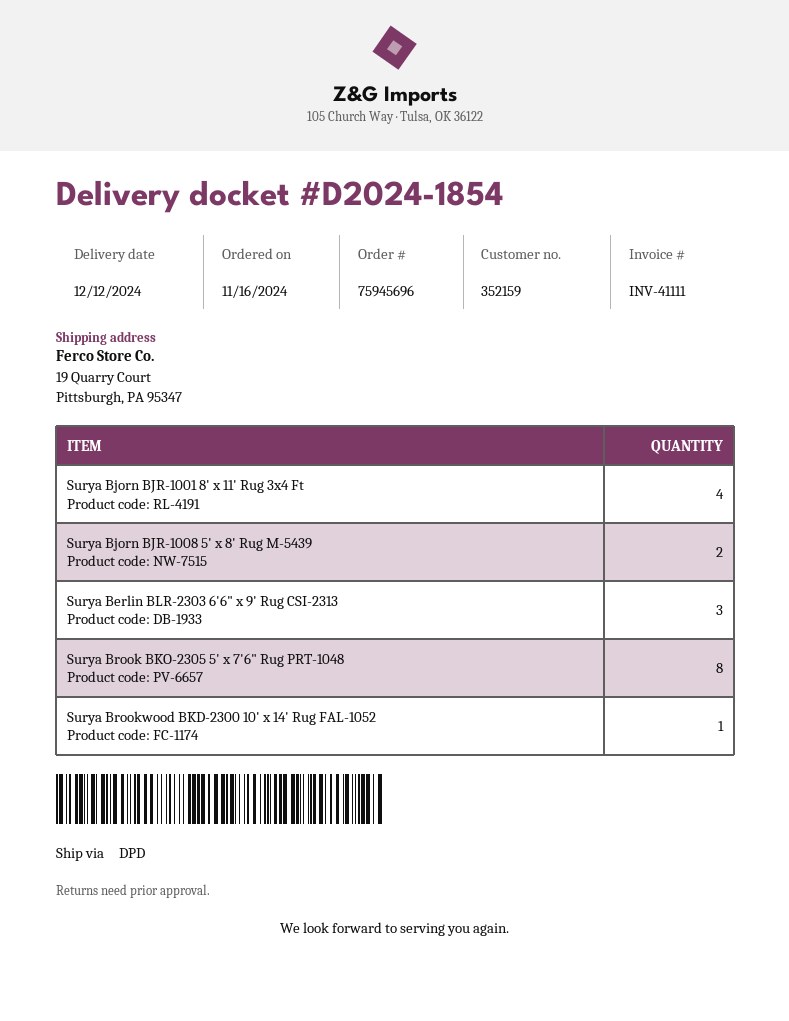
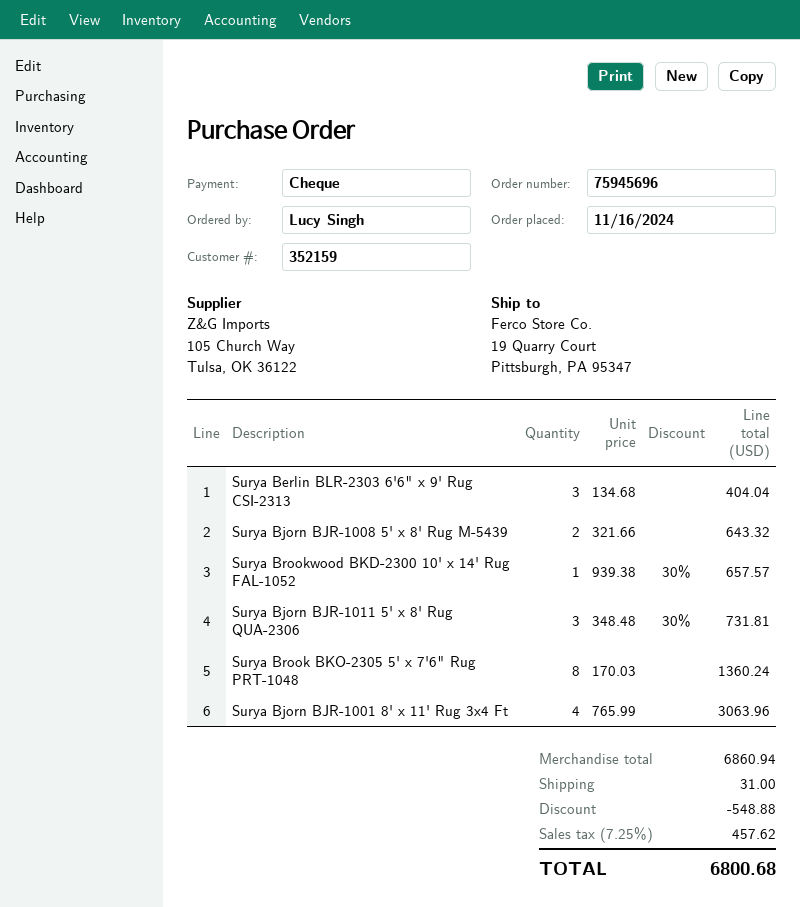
Surya Bjorn BJR-1011 5' x 8' Rug QUA-2306: none -> 3

